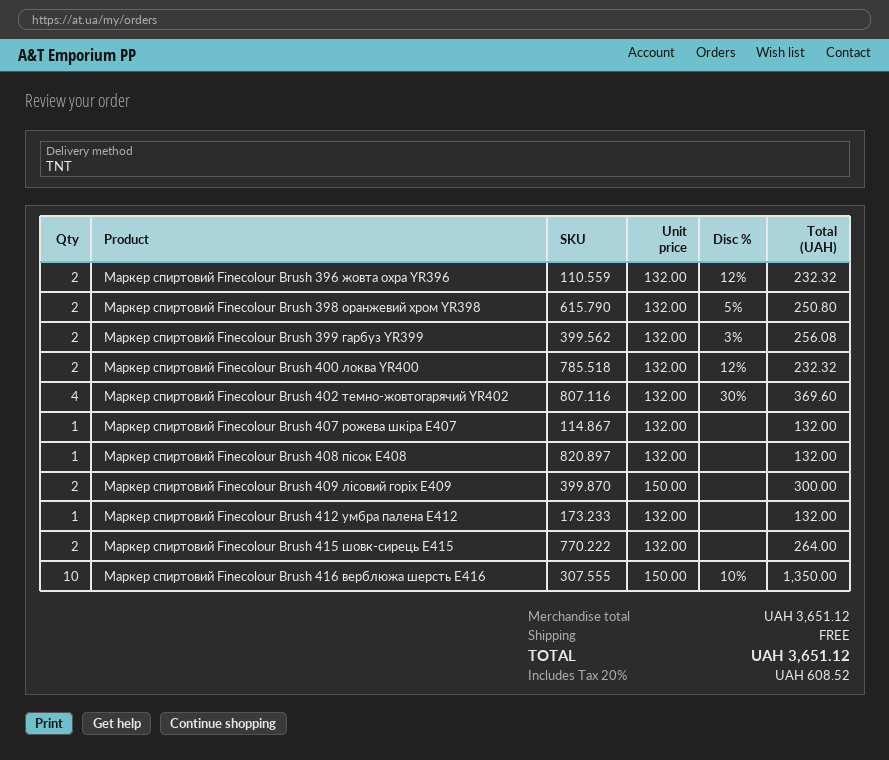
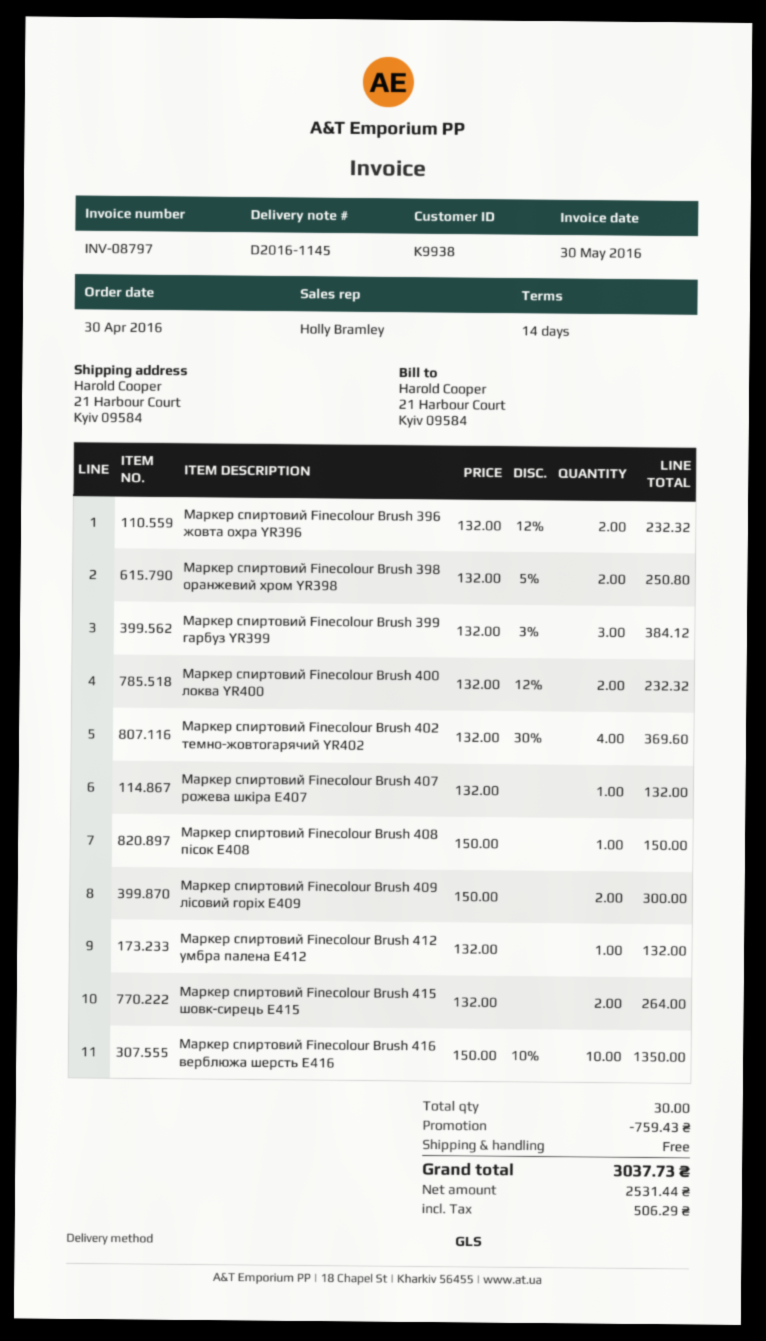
shipping method: TNT -> GLS
Маркер спиртовий Finecolour Brush 399 гарбуз YR399: 2 x 132.00 - 3% = 256.08 -> 3 x 132.00 - 3% = 384.12
Маркер спиртовий Finecolour Brush 408 пісок E408: 1 x 132.00 = 132.00 -> 1 x 150.00 = 150.00
discount: none -> 759.43
tax: 608.52 -> 506.29
total: 3651.12 -> 3037.73

